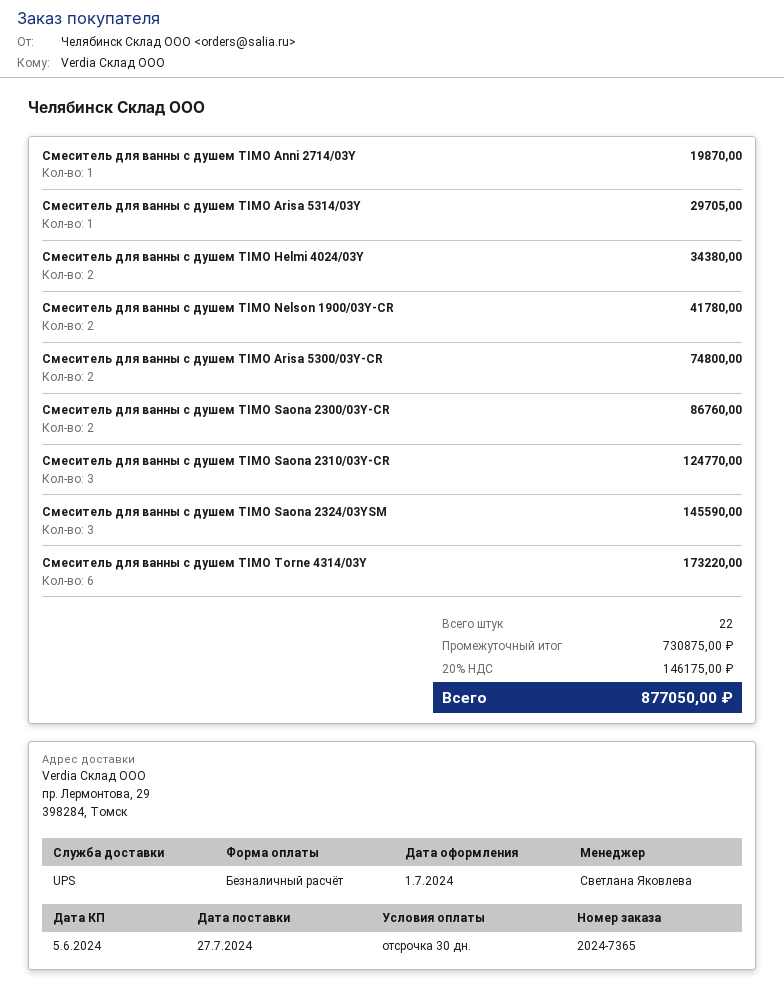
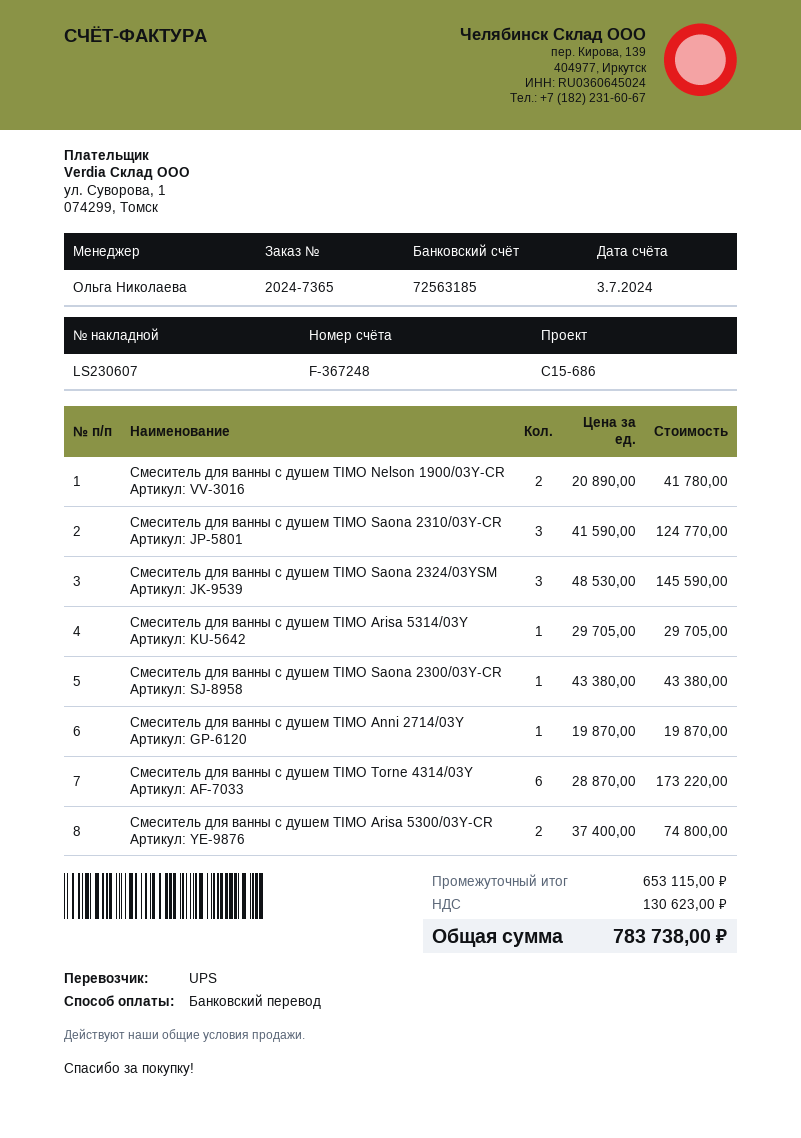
sales rep: Светлана Яковлева -> Ольга Николаева
Смеситель для ванны с душем TIMO Helmi 4024/03Y: 2 for 34380.00 -> none
Смеситель для ванны с душем TIMO Saona 2300/03Y-CR: 2 for 86760.00 -> 1 for 43380.00
subtotal: 730875.00 -> 653115.00
tax: 146175.00 -> 130623.00
total: 877050.00 -> 783738.00

